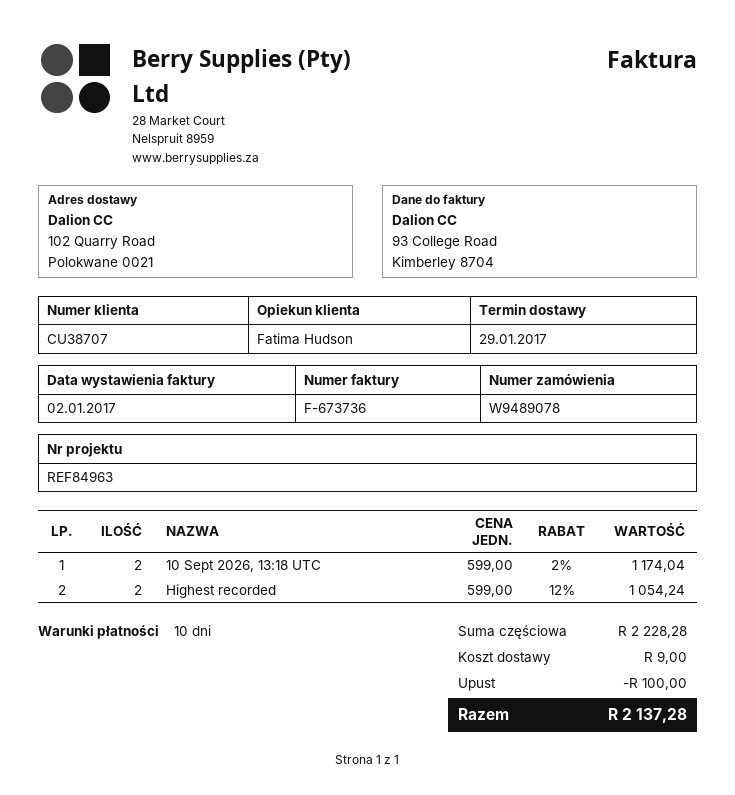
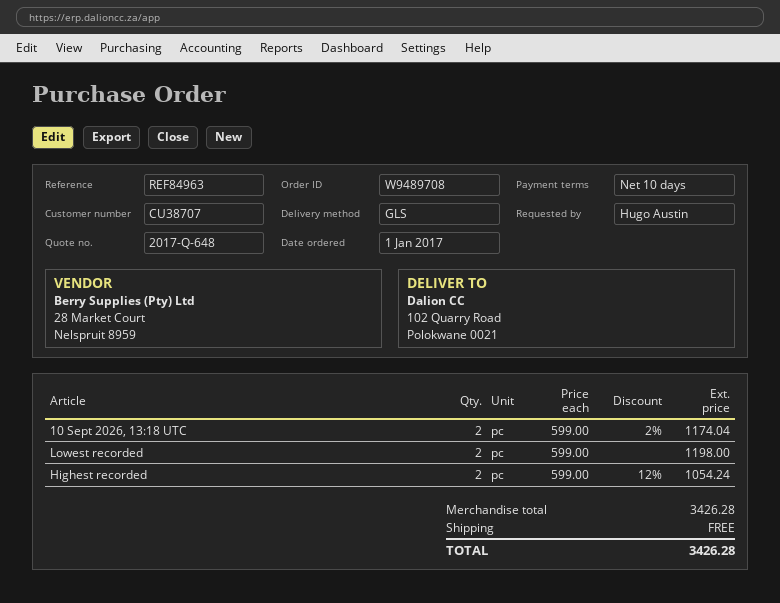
order number: W9489078 -> W9489708
Lowest recorded: none -> 2 x 599.00 = 1198.00
subtotal: 2228.28 -> 3426.28
discount: 100.00 -> none
shipping: 9.00 -> 0.00
total: 2137.28 -> 3426.28

